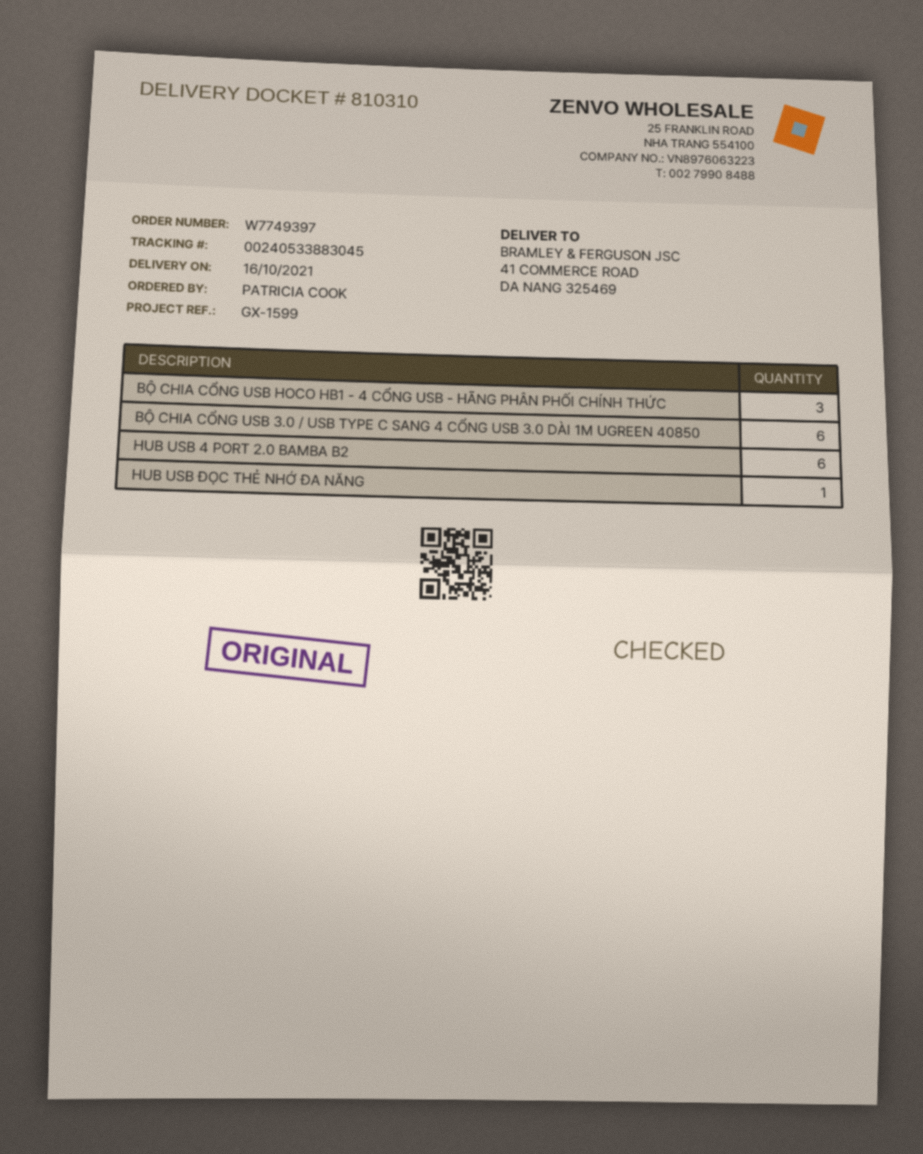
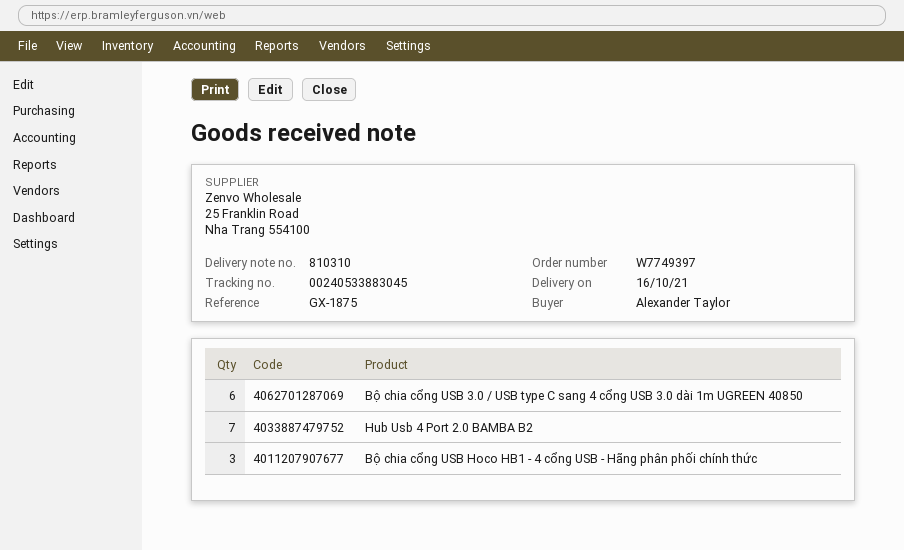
reference: GX-1599 -> GX-1875
ordered by: PATRICIA COOK -> Alexander Taylor
HUB USB 4 PORT 2.0 BAMBA B2: 6 -> 7
HUB USB ĐỌC THẺ NHỚ ĐA NĂNG: 1 -> none

